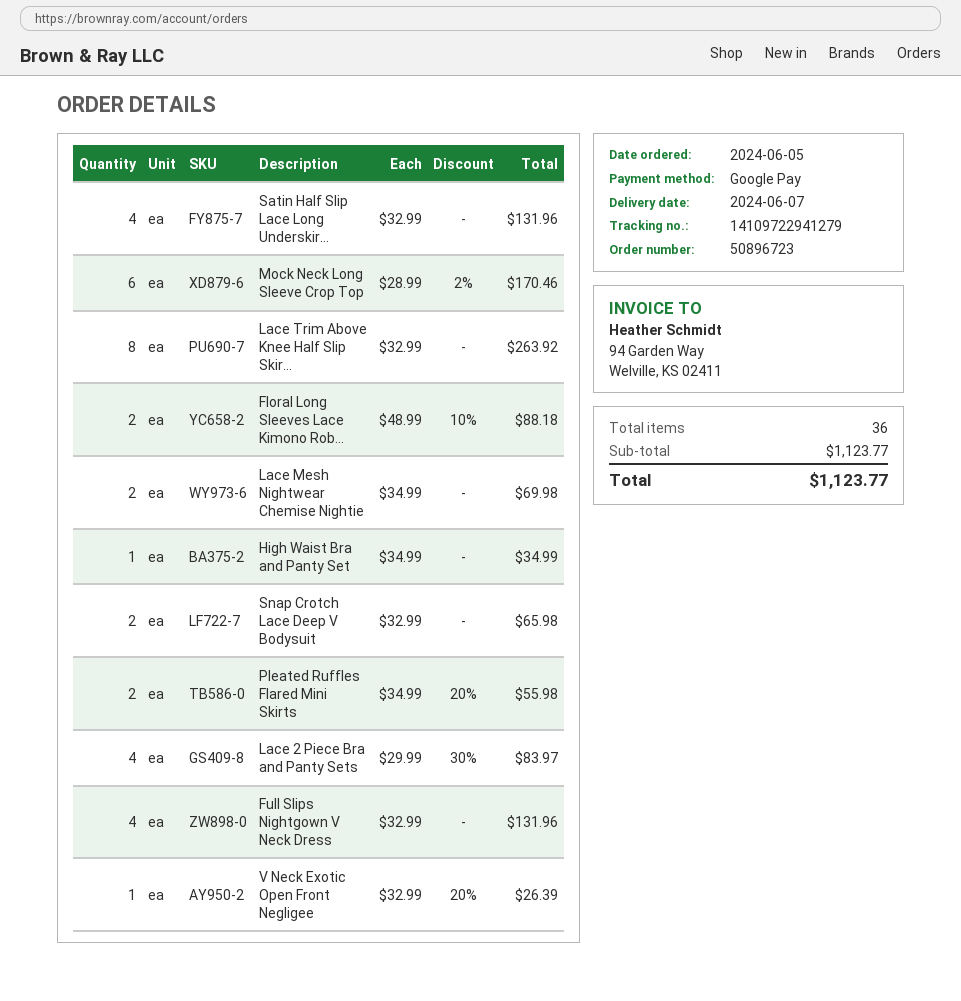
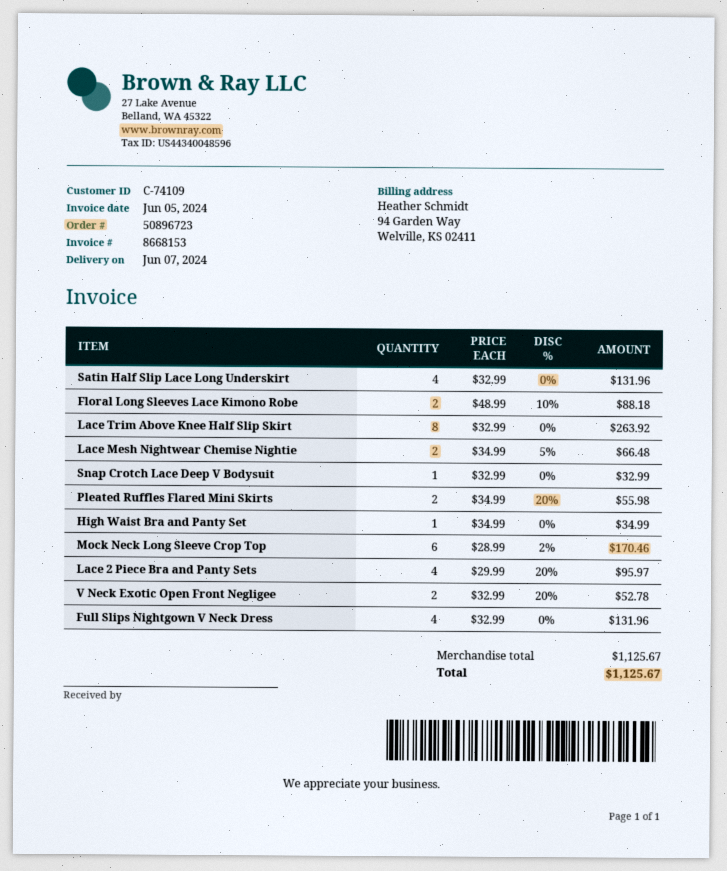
Lace Mesh Nightwear Chemise Nightie: 2 x 34.99 = 69.98 -> 2 x 34.99 - 5% = 66.48
Snap Crotch Lace Deep V Bodysuit: 2 x 32.99 = 65.98 -> 1 x 32.99 = 32.99
Lace 2 Piece Bra and Panty Sets: 4 x 29.99 - 30% = 83.97 -> 4 x 29.99 - 20% = 95.97
V Neck Exotic Open Front Negligee: 1 x 32.99 - 20% = 26.39 -> 2 x 32.99 - 20% = 52.78
subtotal: 1123.77 -> 1125.67
total: 1123.77 -> 1125.67

